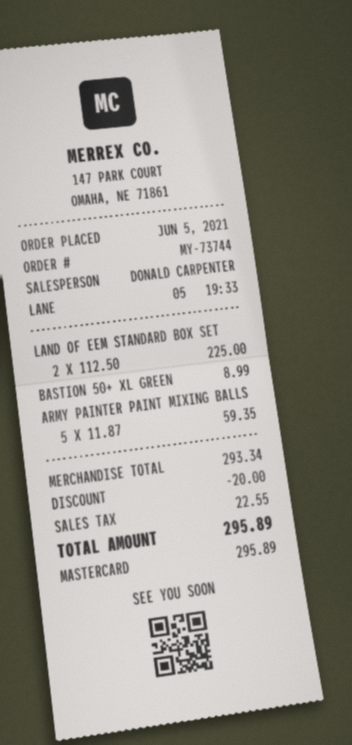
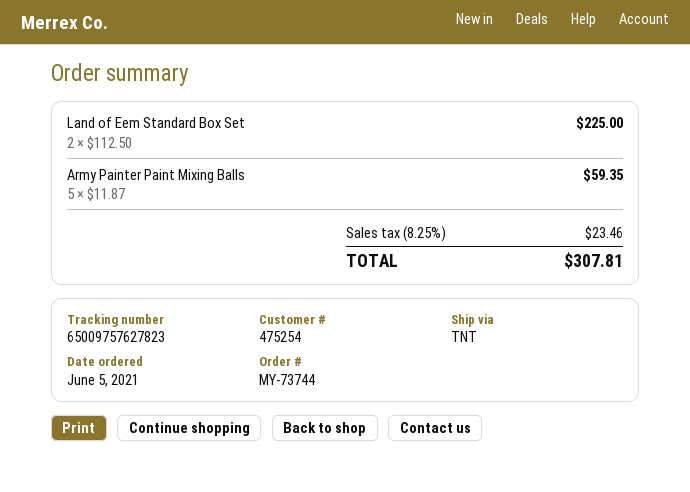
BASTION 50+ XL GREEN: 1 x 8.99 = 8.99 -> none
discount: 20.00 -> none
tax: 22.55 -> 23.46
total: 295.89 -> 307.81

